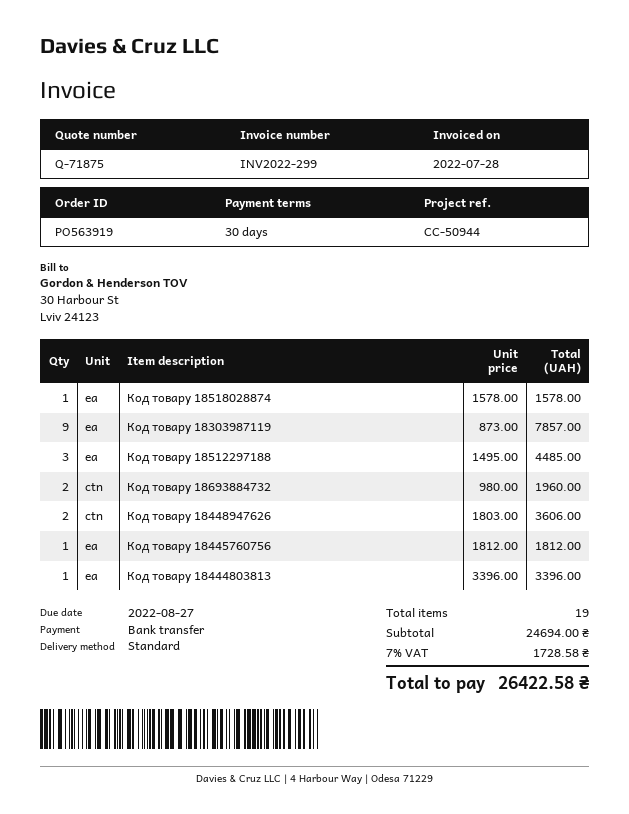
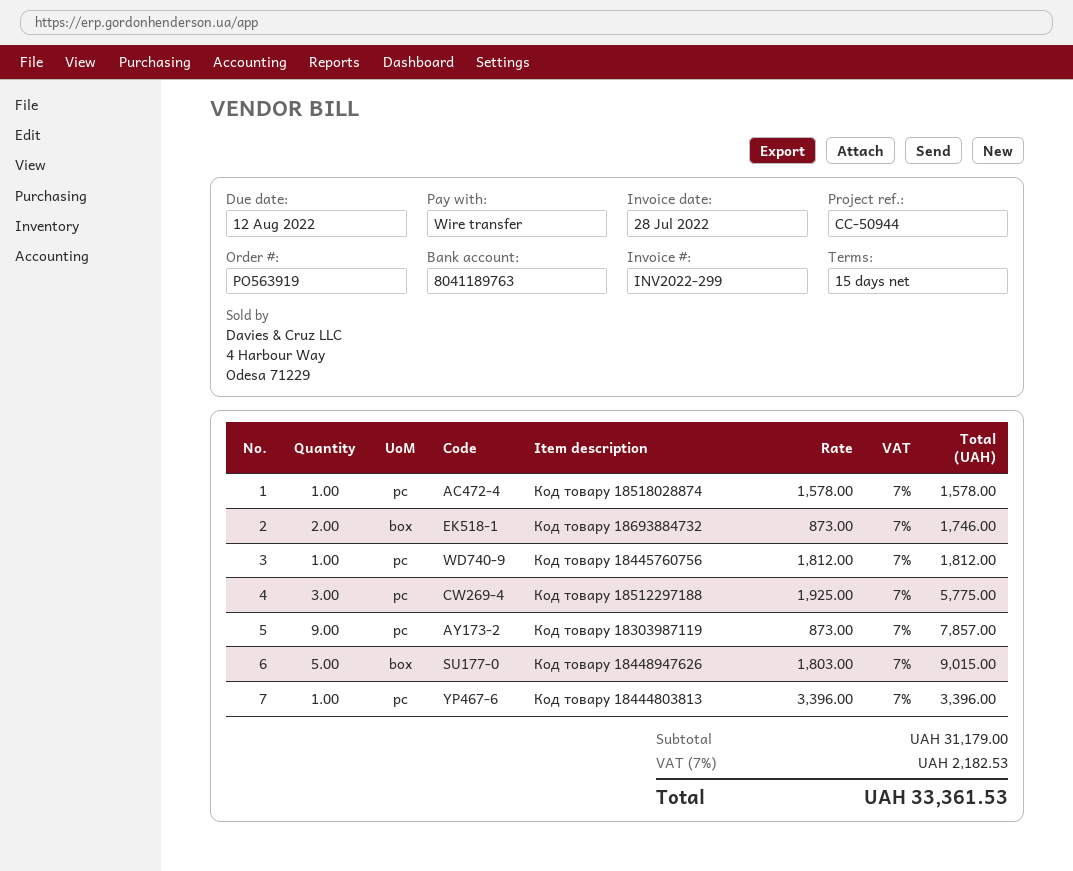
payment terms: 30 days -> 15 days
due date: 2022-08-27 -> 2022-08-12
Код товару 18512297188: 3 x 1495.00 = 4485.00 -> 3 x 1925.00 = 5775.00
Код товару 18693884732: 2 x 980.00 = 1960.00 -> 2 x 873.00 = 1746.00
Код товару 18448947626: 2 x 1803.00 = 3606.00 -> 5 x 1803.00 = 9015.00
subtotal: 24694.00 -> 31179.00
tax: 7% = 1728.58 -> 7% = 2182.53
total: 26422.58 -> 33361.53

